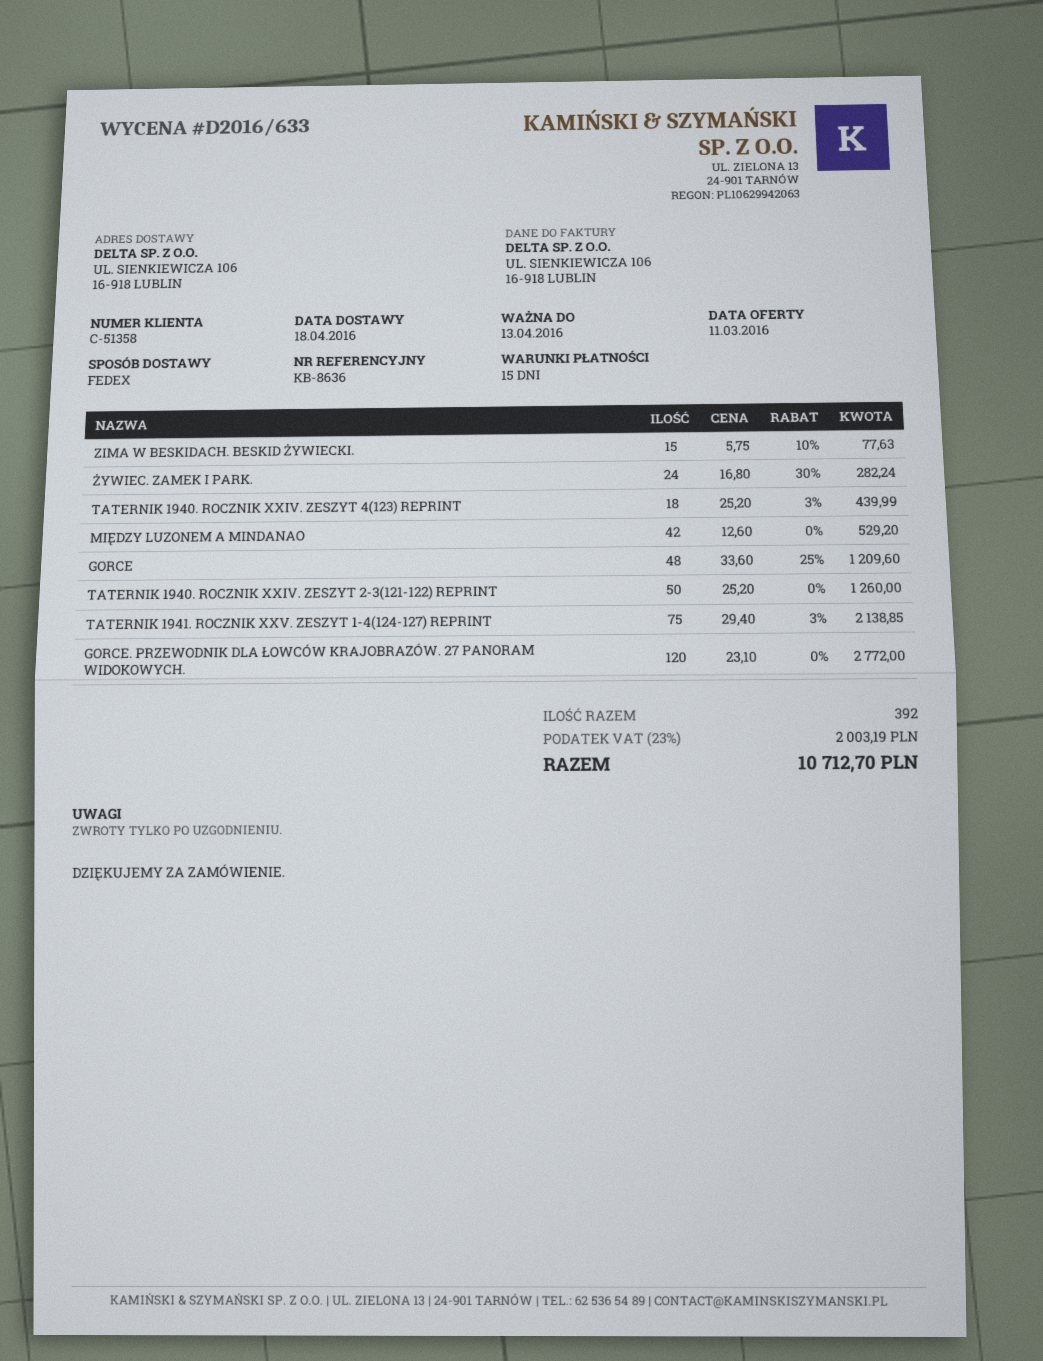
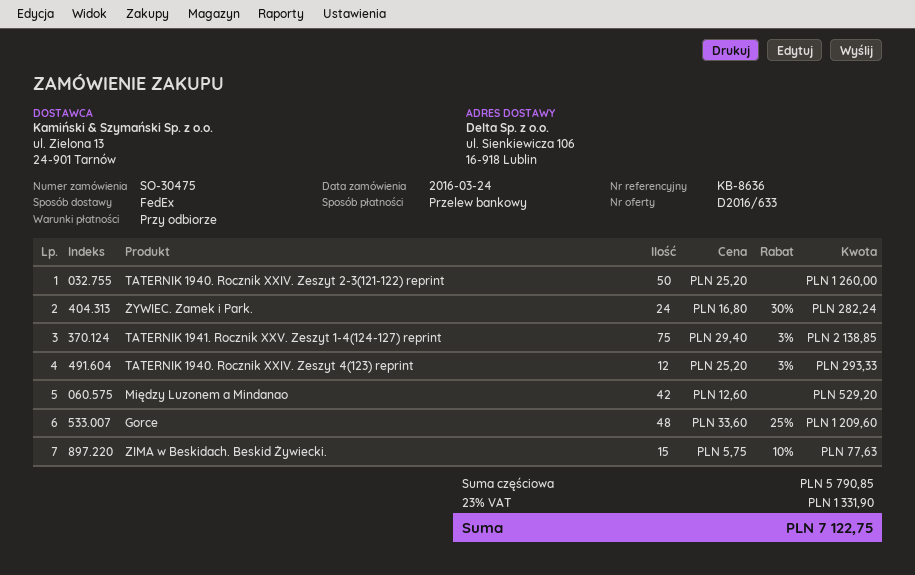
payment terms: 15 days -> on receipt
TATERNIK 1940. ROCZNIK XXIV. ZESZYT 4(123) REPRINT: 18 x 25.20 - 3% = 439.99 -> 12 x 25.20 - 3% = 293.33
GORCE. PRZEWODNIK DLA ŁOWCÓW KRAJOBRAZÓW. 27 PANORAM WIDOKOWYCH.: 120 x 23.10 = 2772.00 -> none
tax: 23% = 2003.19 -> 23% = 1331.90
total: 10712.70 -> 7122.75

